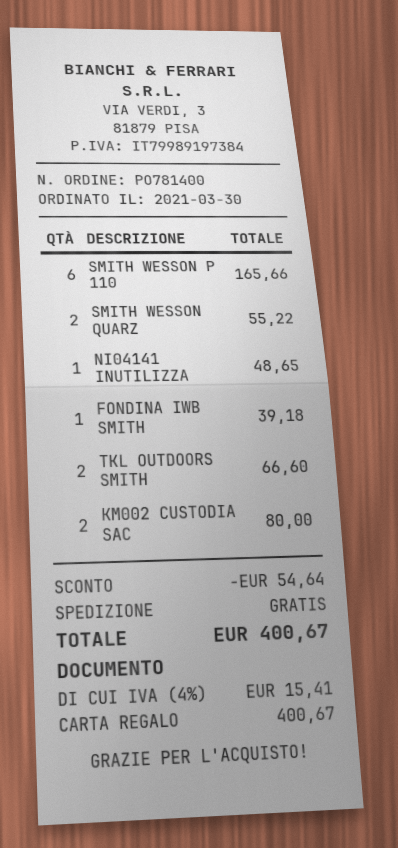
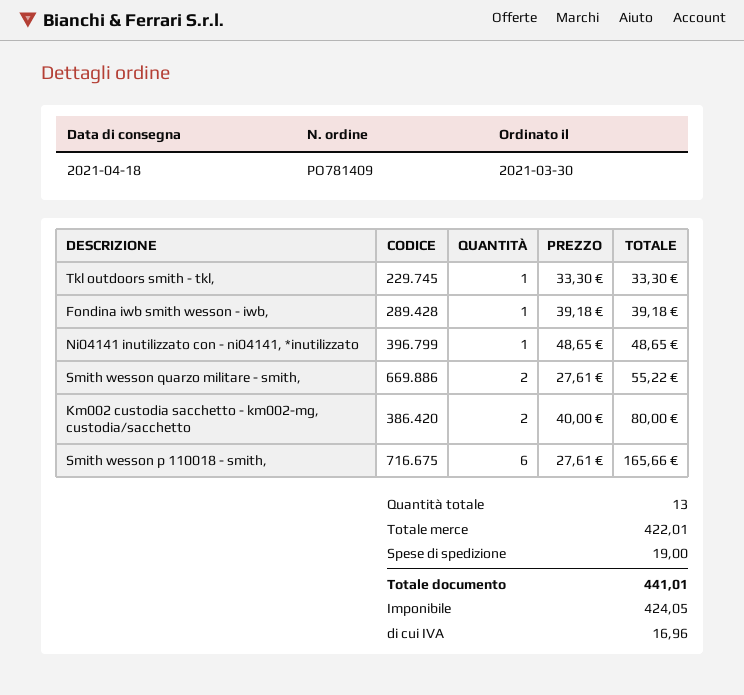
order number: PO781400 -> PO781409
TKL OUTDOORS SMITH: 2 for 66.60 -> 1 for 33.30
discount: 54.64 -> none
shipping: 0.00 -> 19.00
tax: 15.41 -> 16.96
total: 400.67 -> 441.01

